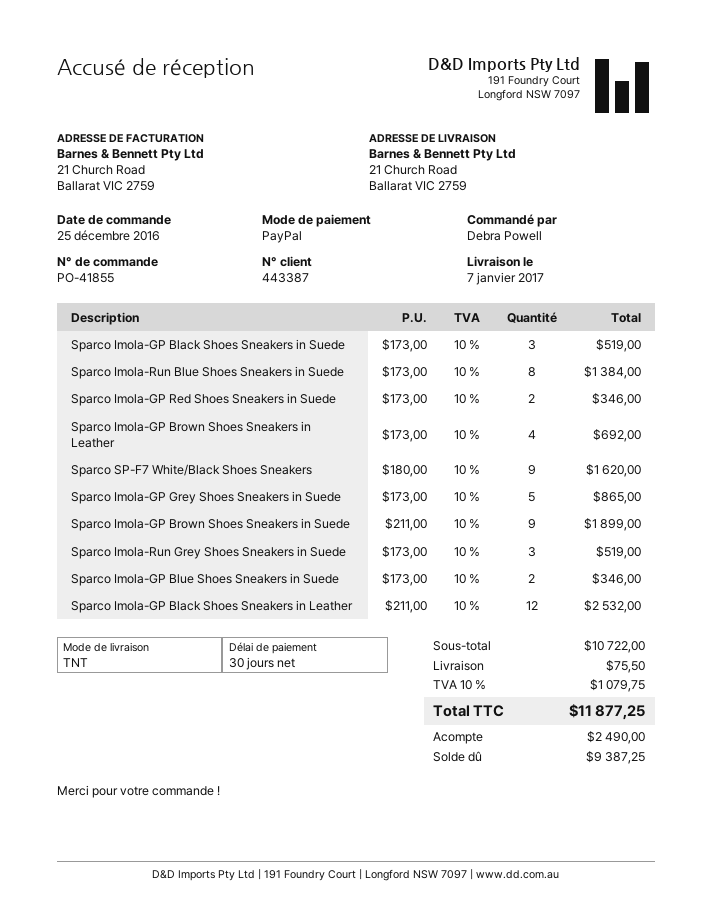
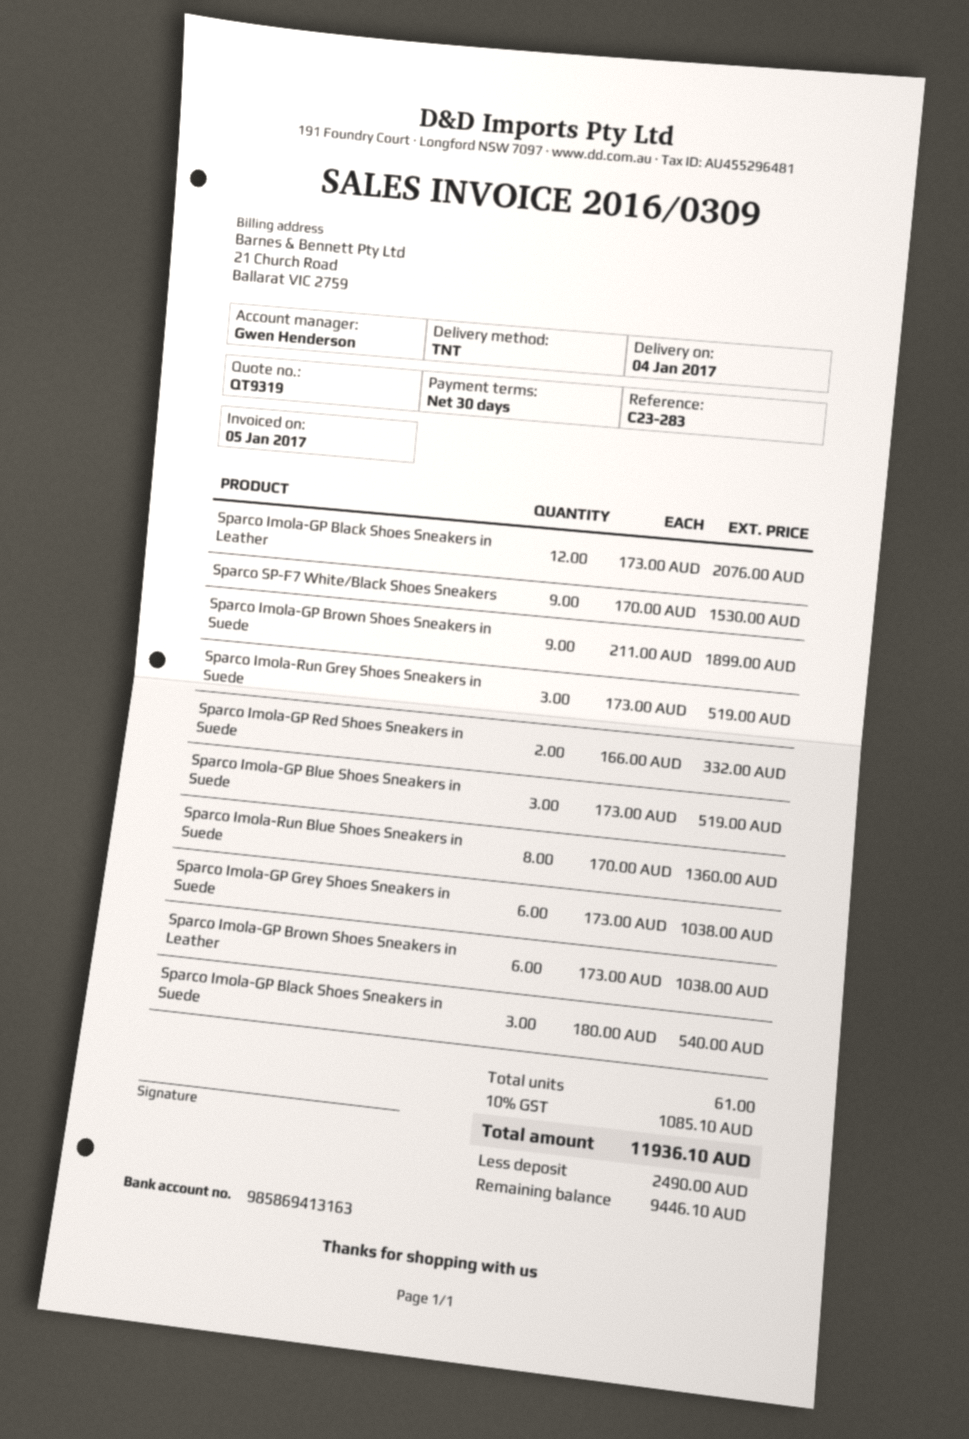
delivery date: 2017-01-07 -> 2017-01-04
Sparco Imola-GP Black Shoes Sneakers in Suede: 3 x 173.00 = 519.00 -> 3 x 180.00 = 540.00
Sparco Imola-Run Blue Shoes Sneakers in Suede: 8 x 173.00 = 1384.00 -> 8 x 170.00 = 1360.00
Sparco Imola-GP Red Shoes Sneakers in Suede: 2 x 173.00 = 346.00 -> 2 x 166.00 = 332.00
Sparco Imola-GP Brown Shoes Sneakers in Leather: 4 x 173.00 = 692.00 -> 6 x 173.00 = 1038.00
Sparco SP-F7 White/Black Shoes Sneakers: 9 x 180.00 = 1620.00 -> 9 x 170.00 = 1530.00
Sparco Imola-GP Grey Shoes Sneakers in Suede: 5 x 173.00 = 865.00 -> 6 x 173.00 = 1038.00
Sparco Imola-GP Blue Shoes Sneakers in Suede: 2 x 173.00 = 346.00 -> 3 x 173.00 = 519.00
Sparco Imola-GP Black Shoes Sneakers in Leather: 12 x 211.00 = 2532.00 -> 12 x 173.00 = 2076.00
shipping: 75.50 -> none
tax: 10% = 1079.75 -> 10% = 1085.10
total: 11877.25 -> 11936.10
balance: 9387.25 -> 9446.10

